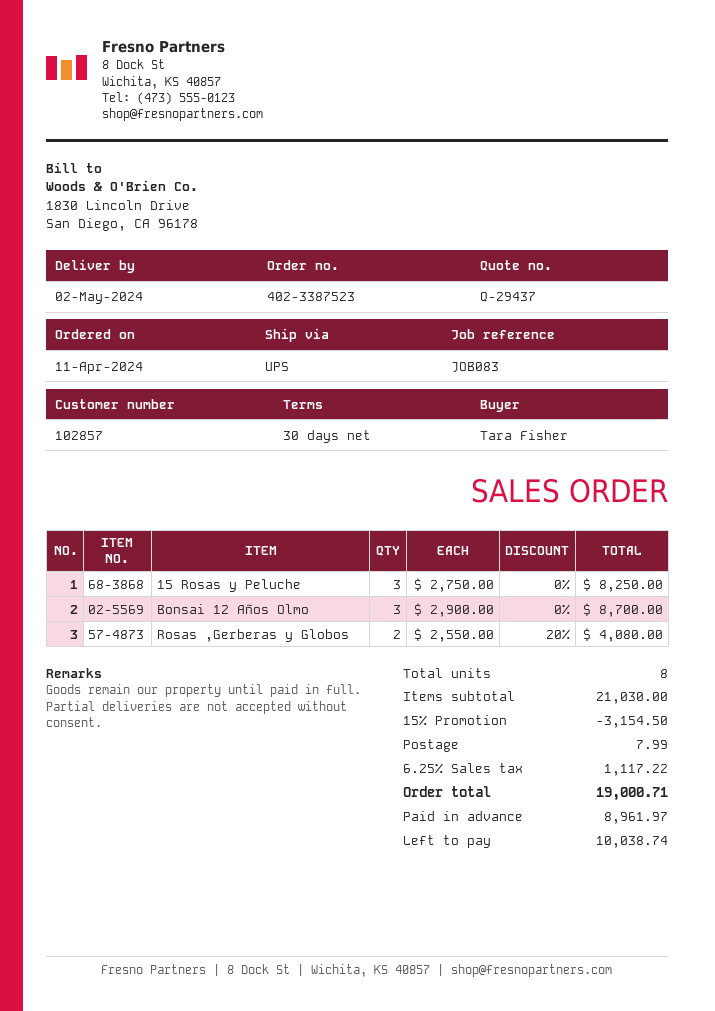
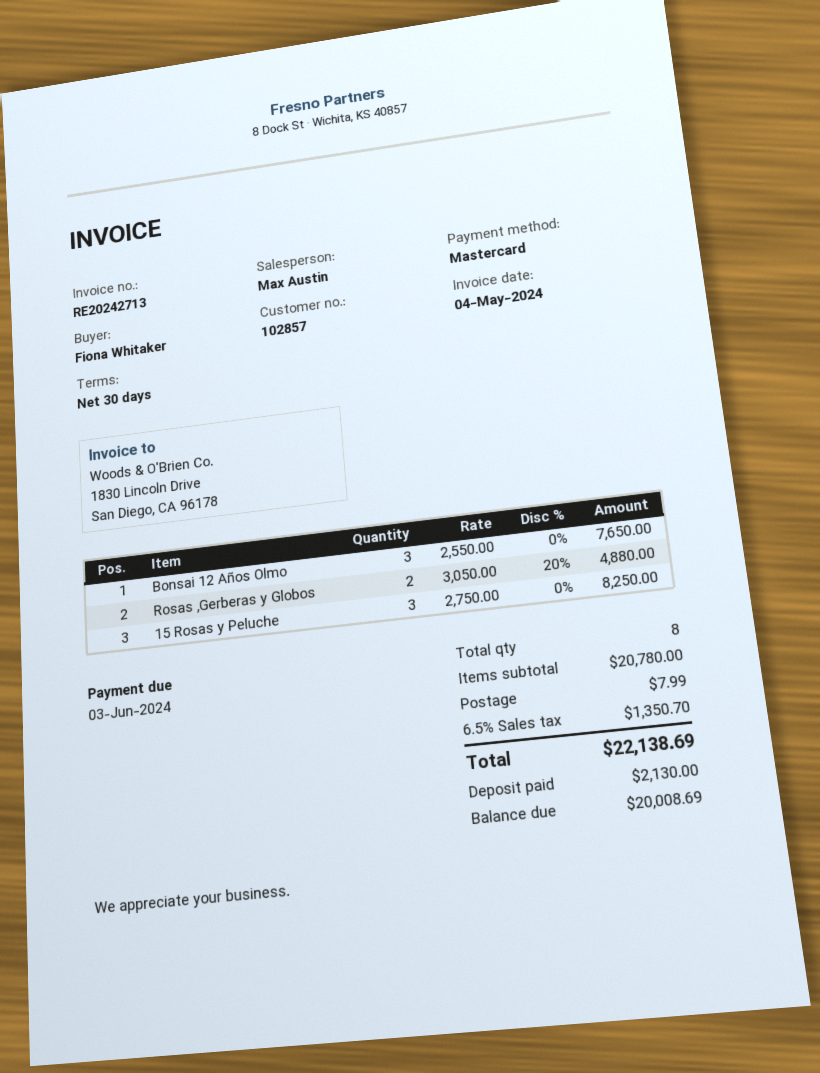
ordered by: Tara Fisher -> Fiona Whitaker
Bonsai 12 Años Olmo: 3 x 2900.00 = 8700.00 -> 3 x 2550.00 = 7650.00
Rosas ,Gerberas y Globos: 2 x 2550.00 - 20% = 4080.00 -> 2 x 3050.00 - 20% = 4880.00
subtotal: 21030.00 -> 20780.00
discount: 15% = 3154.50 -> none
tax: 6.25% = 1117.22 -> 6.5% = 1350.70
total: 19000.71 -> 22138.69
deposit: 8961.97 -> 2130.00
balance: 10038.74 -> 20008.69

